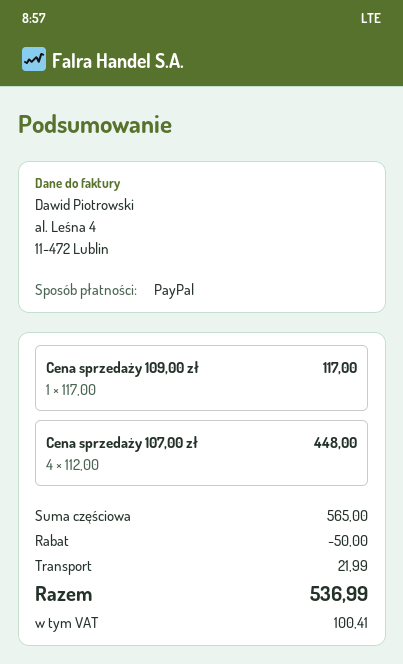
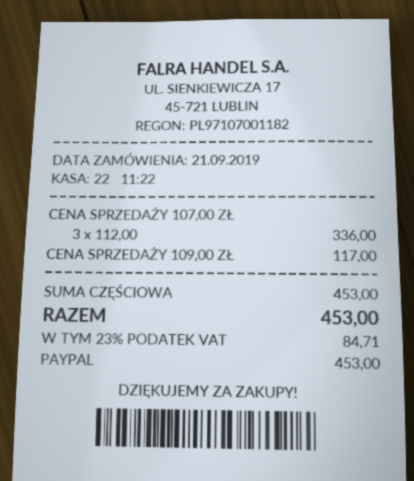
Cena sprzedaży 107,00 zł: 4 x 112.00 = 448.00 -> 3 x 112.00 = 336.00
subtotal: 565.00 -> 453.00
discount: 50.00 -> none
shipping: 21.99 -> none
tax: 100.41 -> 84.71
total: 536.99 -> 453.00

